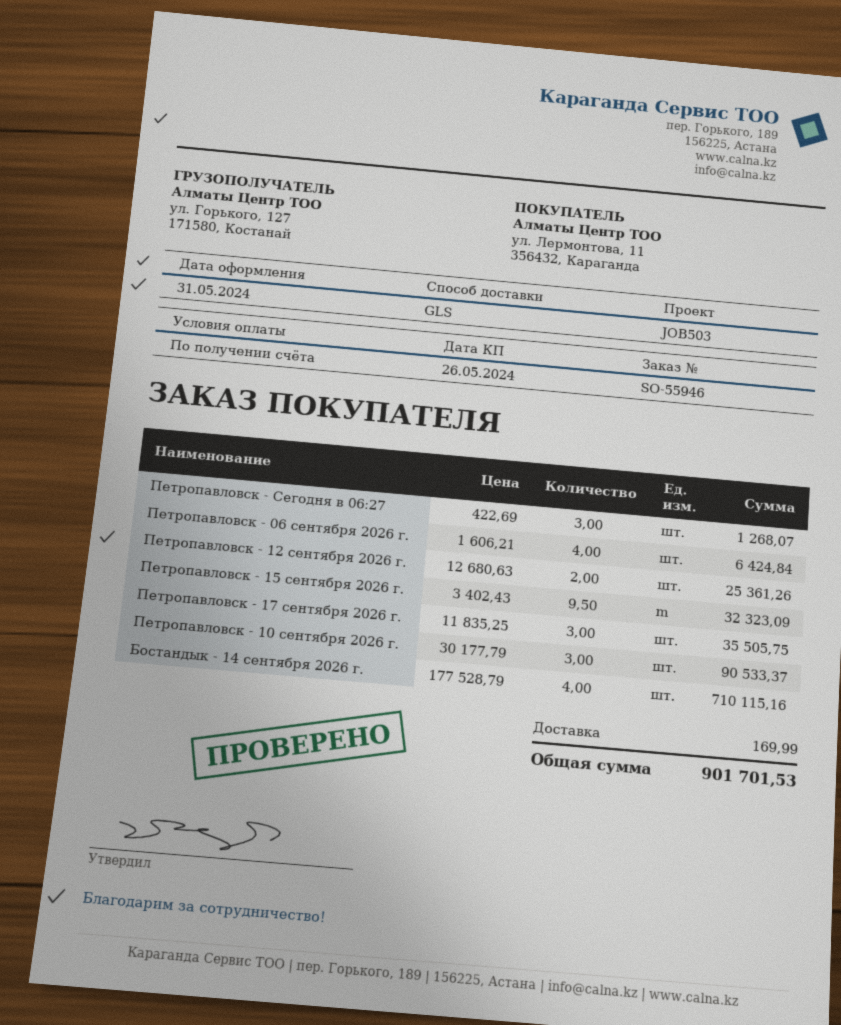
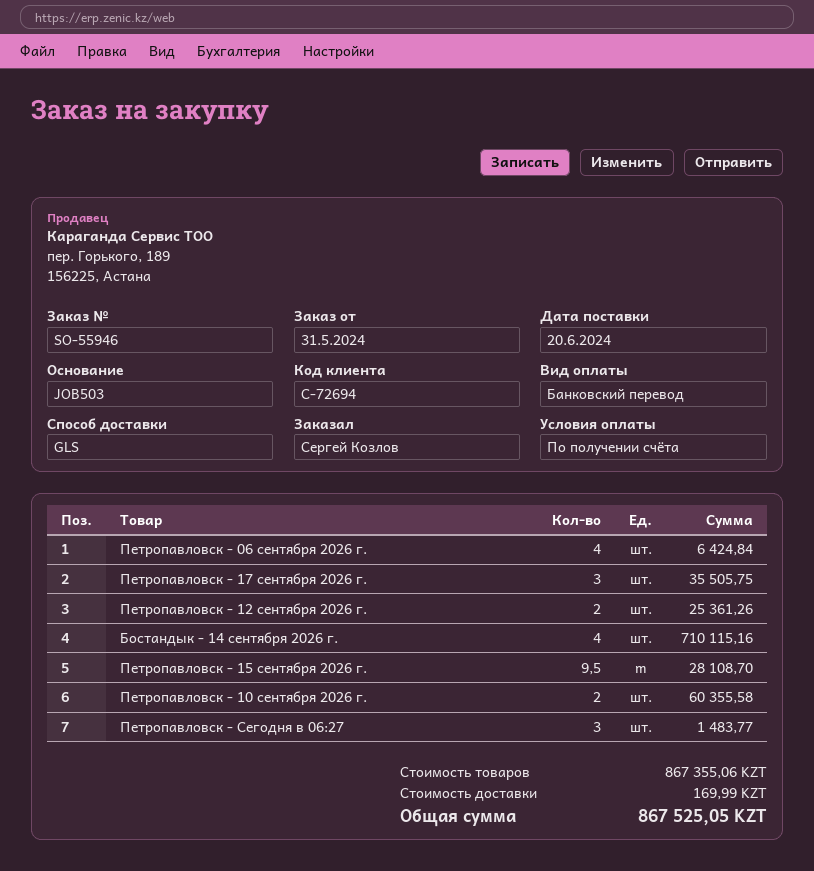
Петропавловск - Сегодня в 06:27: 3 for 1268.07 -> 3 for 1483.77
Петропавловск - 15 сентября 2026 г.: 9.5 for 32323.09 -> 9.5 for 28108.70
Петропавловск - 10 сентября 2026 г.: 3 for 90533.37 -> 2 for 60355.58
total: 901701.53 -> 867525.05

